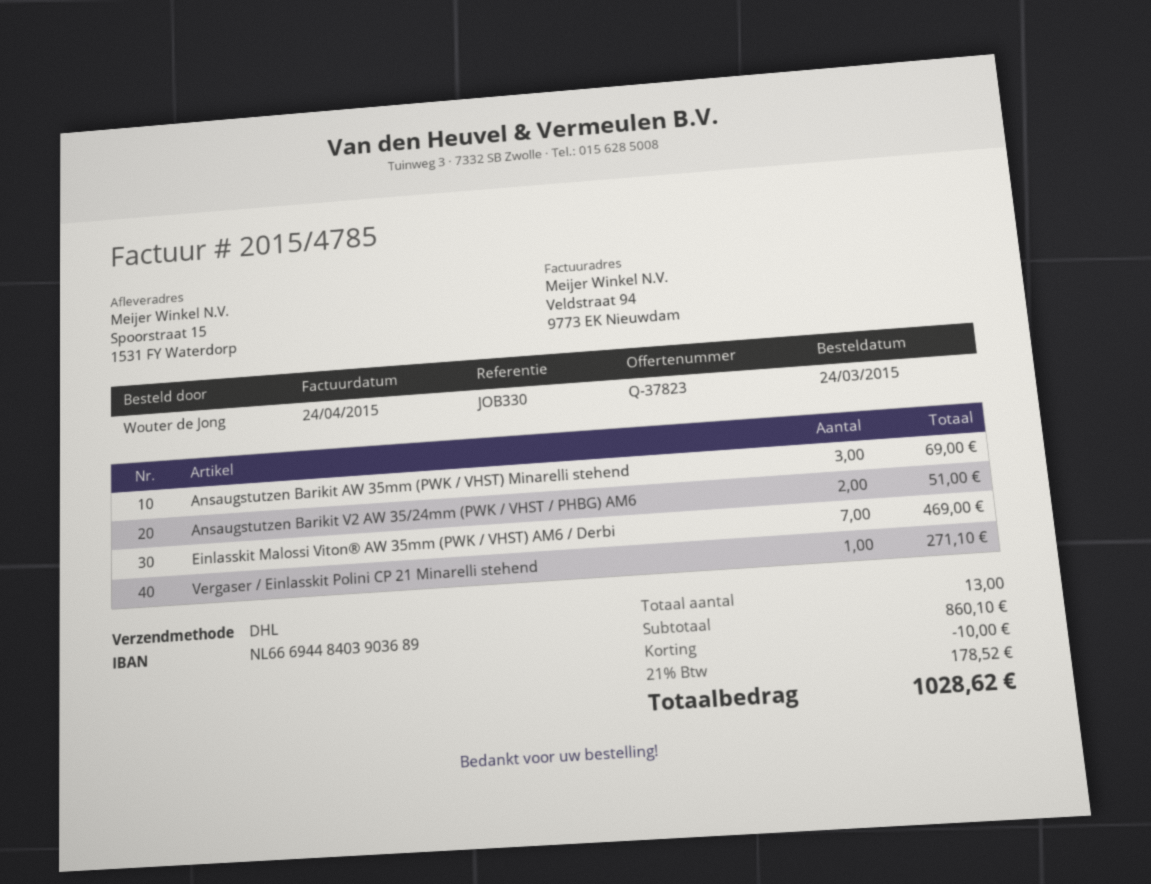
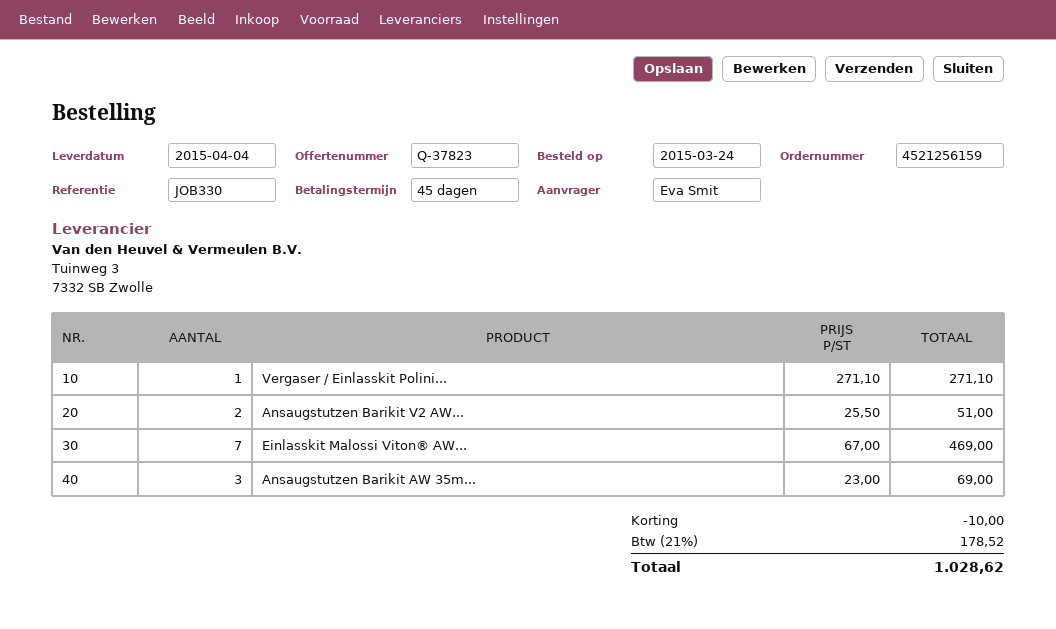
ordered by: Wouter de Jong -> Eva Smit

